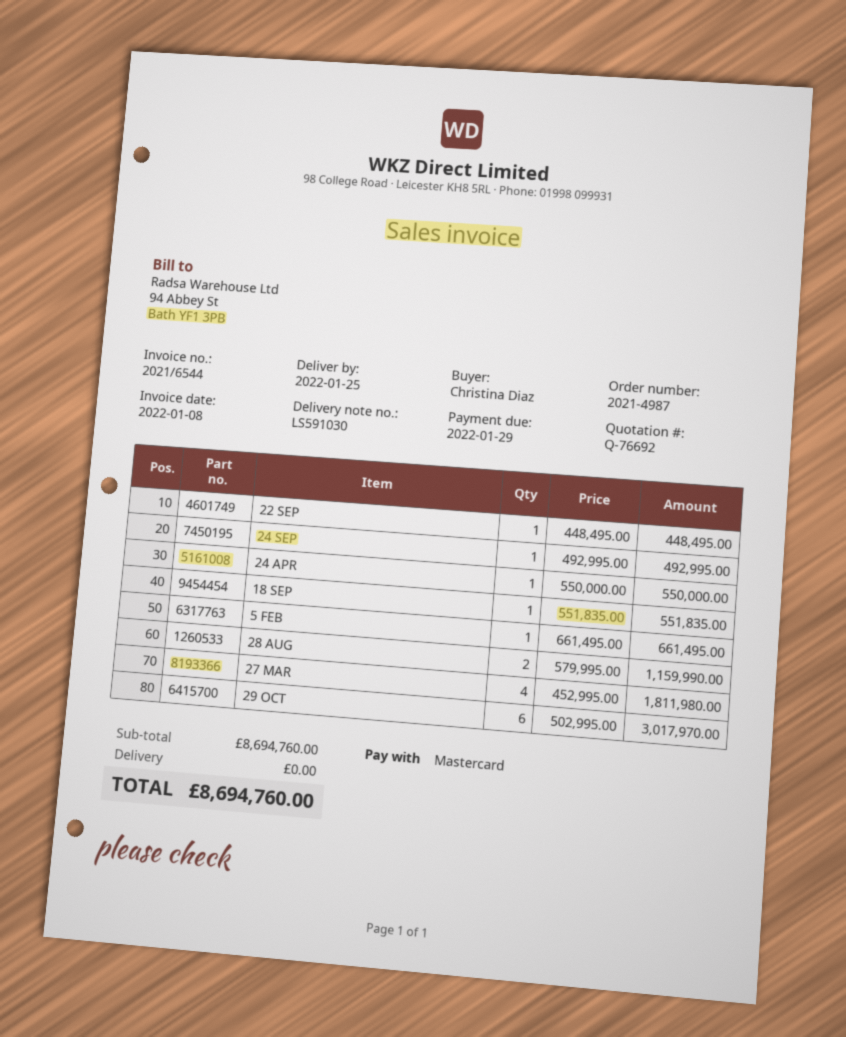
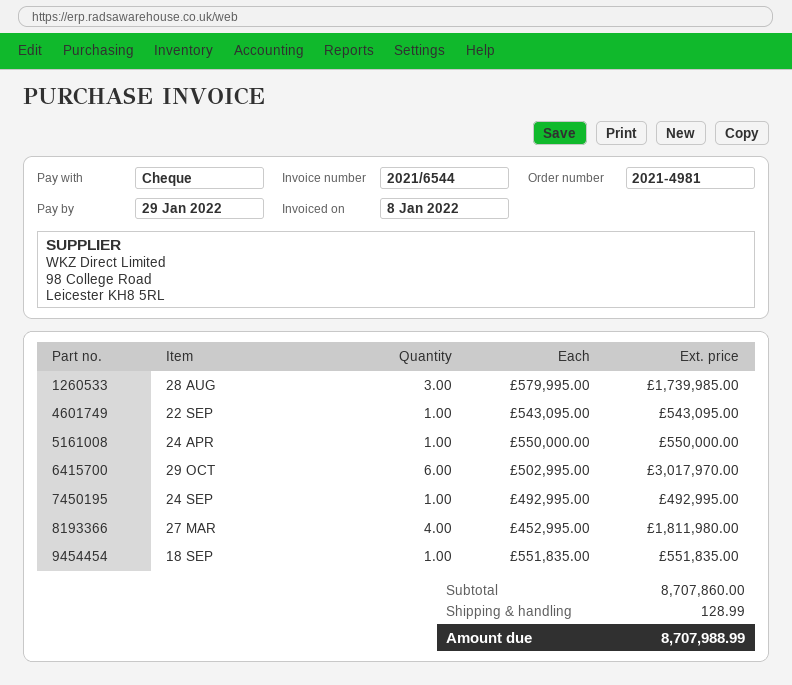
order number: 2021-4987 -> 2021-4981
payment method: Mastercard -> cheque
22 SEP: 1 x 448495.00 = 448495.00 -> 1 x 543095.00 = 543095.00
5 FEB: 1 x 661495.00 = 661495.00 -> none
28 AUG: 2 x 579995.00 = 1159990.00 -> 3 x 579995.00 = 1739985.00
subtotal: 8694760.00 -> 8707860.00
shipping: 0.00 -> 128.99
total: 8694760.00 -> 8707988.99

